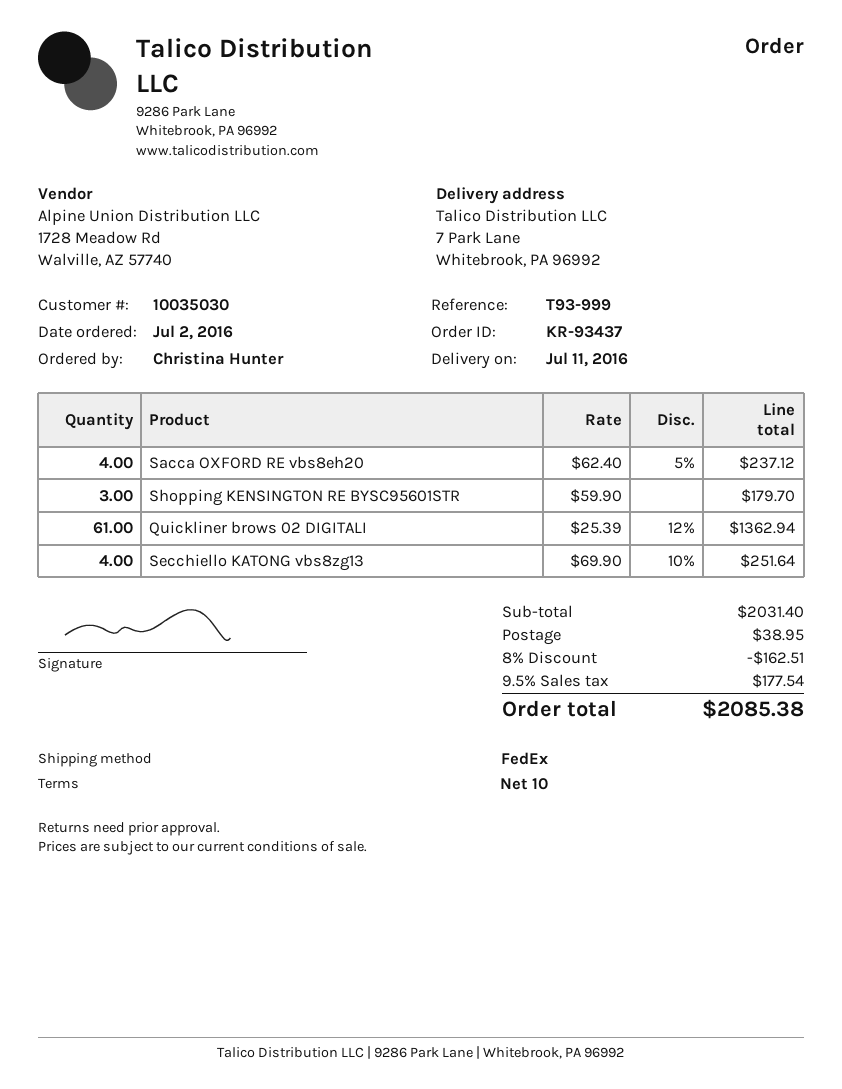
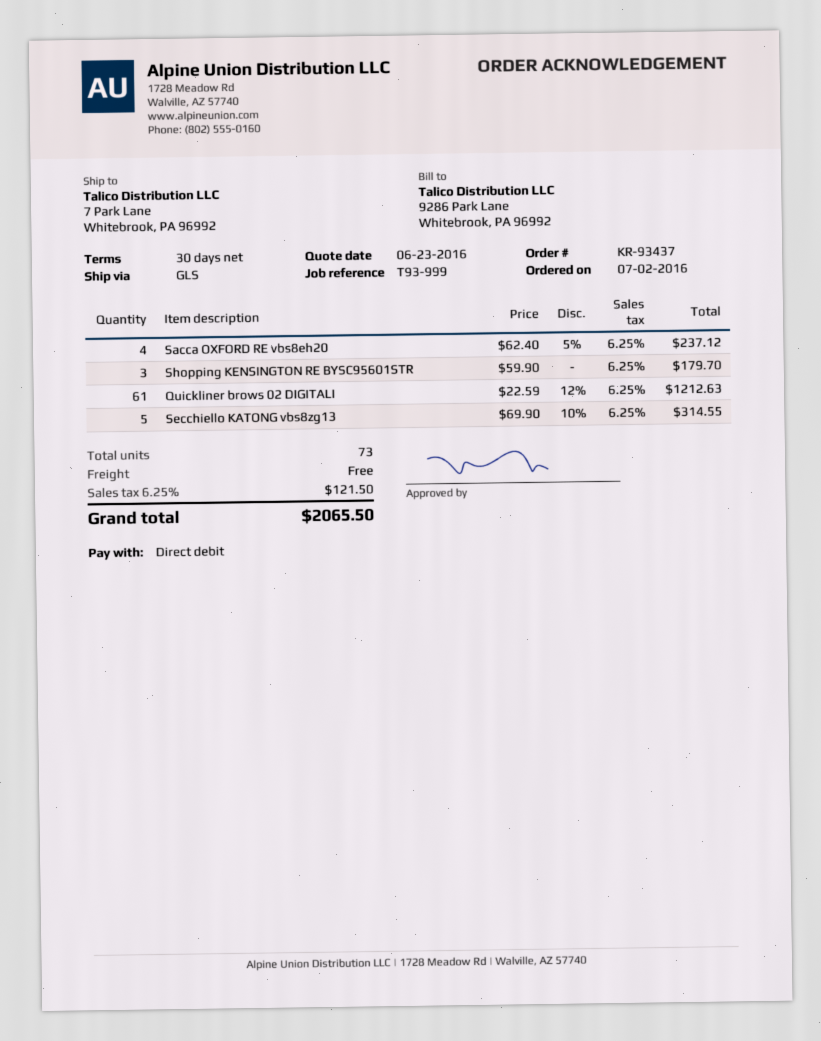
payment terms: 10 days -> 30 days
shipping method: FedEx -> GLS
Quickliner brows 02 DIGITALI: 61 x 25.39 - 12% = 1362.94 -> 61 x 22.59 - 12% = 1212.63
Secchiello KATONG vbs8zg13: 4 x 69.90 - 10% = 251.64 -> 5 x 69.90 - 10% = 314.55
discount: 8% = 162.51 -> none
shipping: 38.95 -> 0.00
tax: 9.5% = 177.54 -> 6.25% = 121.50
total: 2085.38 -> 2065.50

